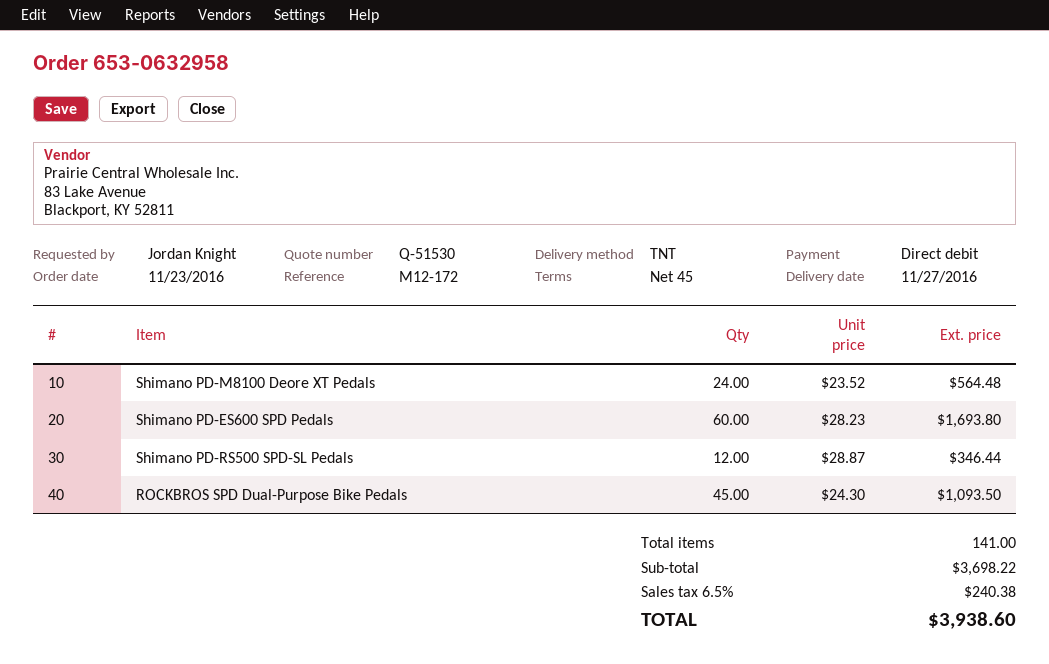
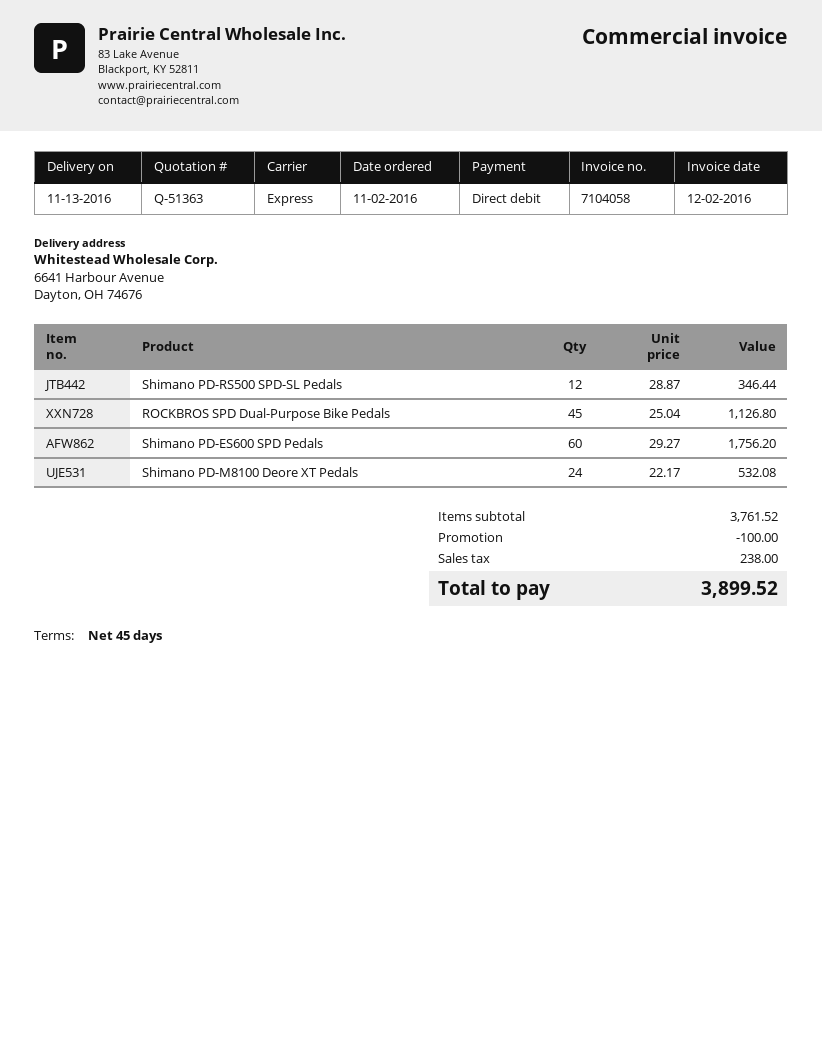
quote number: Q-51530 -> Q-51363
order date: 2016-11-23 -> 2016-11-02
delivery date: 2016-11-27 -> 2016-11-13
shipping method: TNT -> express
Shimano PD-M8100 Deore XT Pedals: 24 x 23.52 = 564.48 -> 24 x 22.17 = 532.08
Shimano PD-ES600 SPD Pedals: 60 x 28.23 = 1693.80 -> 60 x 29.27 = 1756.20
ROCKBROS SPD Dual-Purpose Bike Pedals: 45 x 24.30 = 1093.50 -> 45 x 25.04 = 1126.80
subtotal: 3698.22 -> 3761.52
discount: none -> 100.00
tax: 240.38 -> 238.00
total: 3938.60 -> 3899.52

